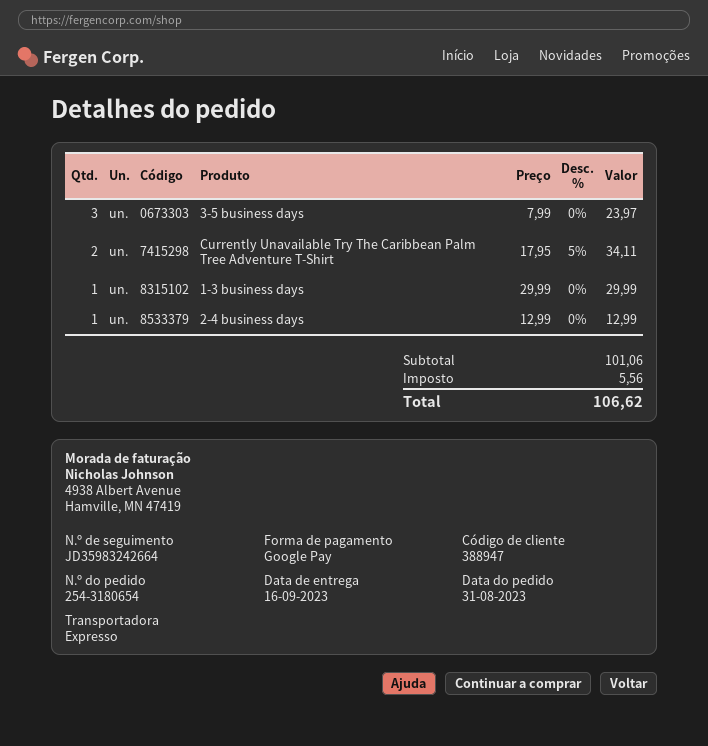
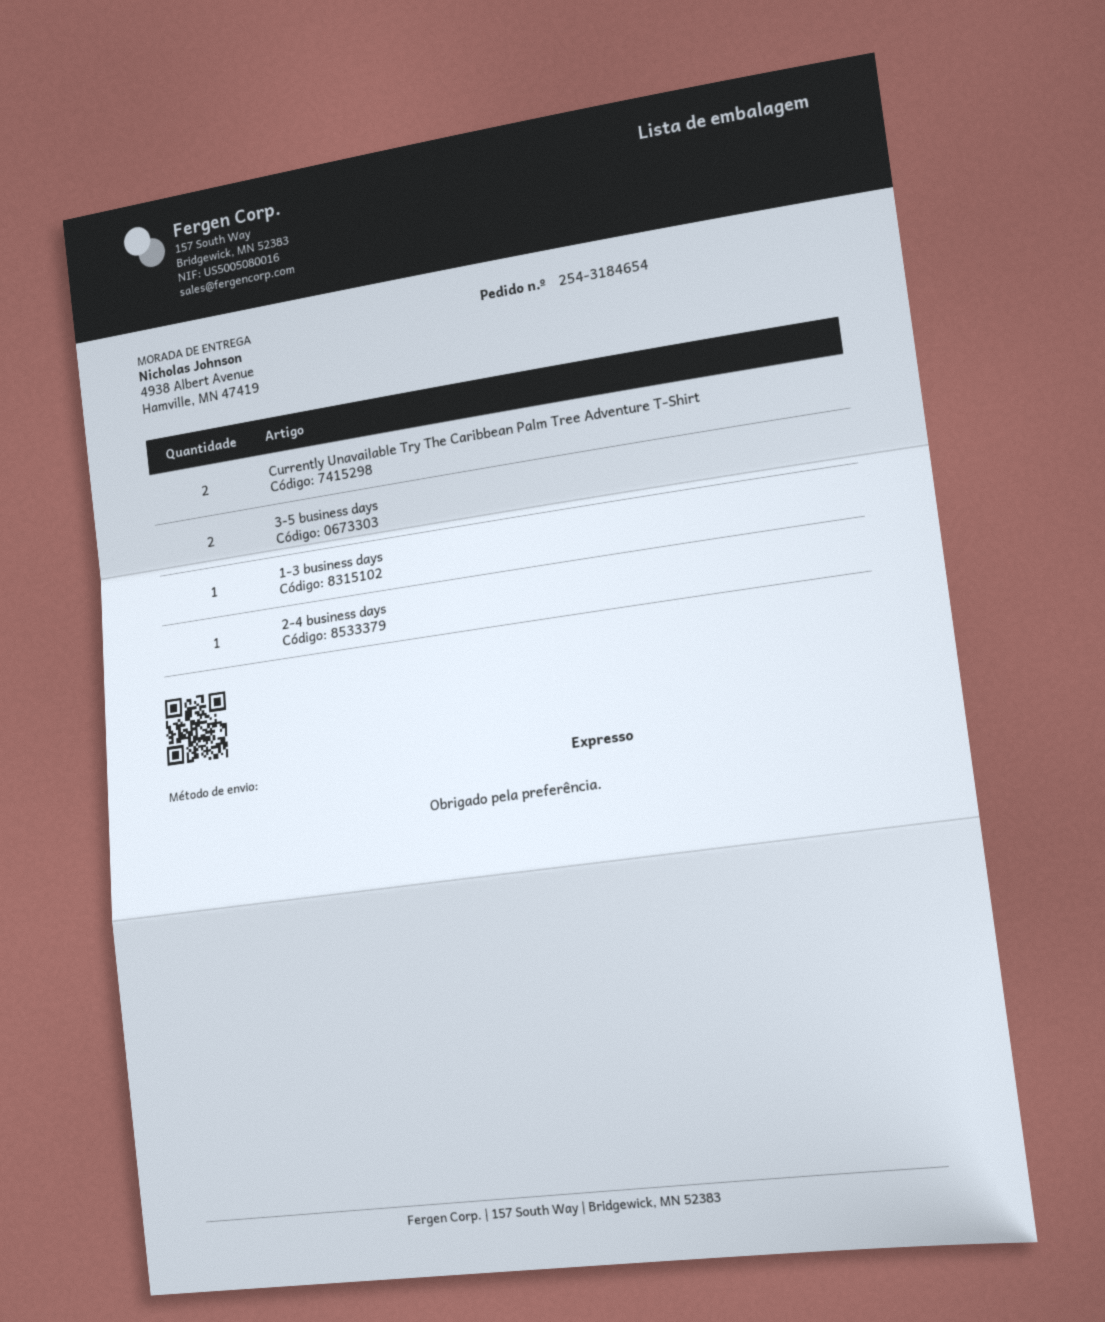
order number: 254-3180654 -> 254-3184654
3-5 business days: 3 -> 2

